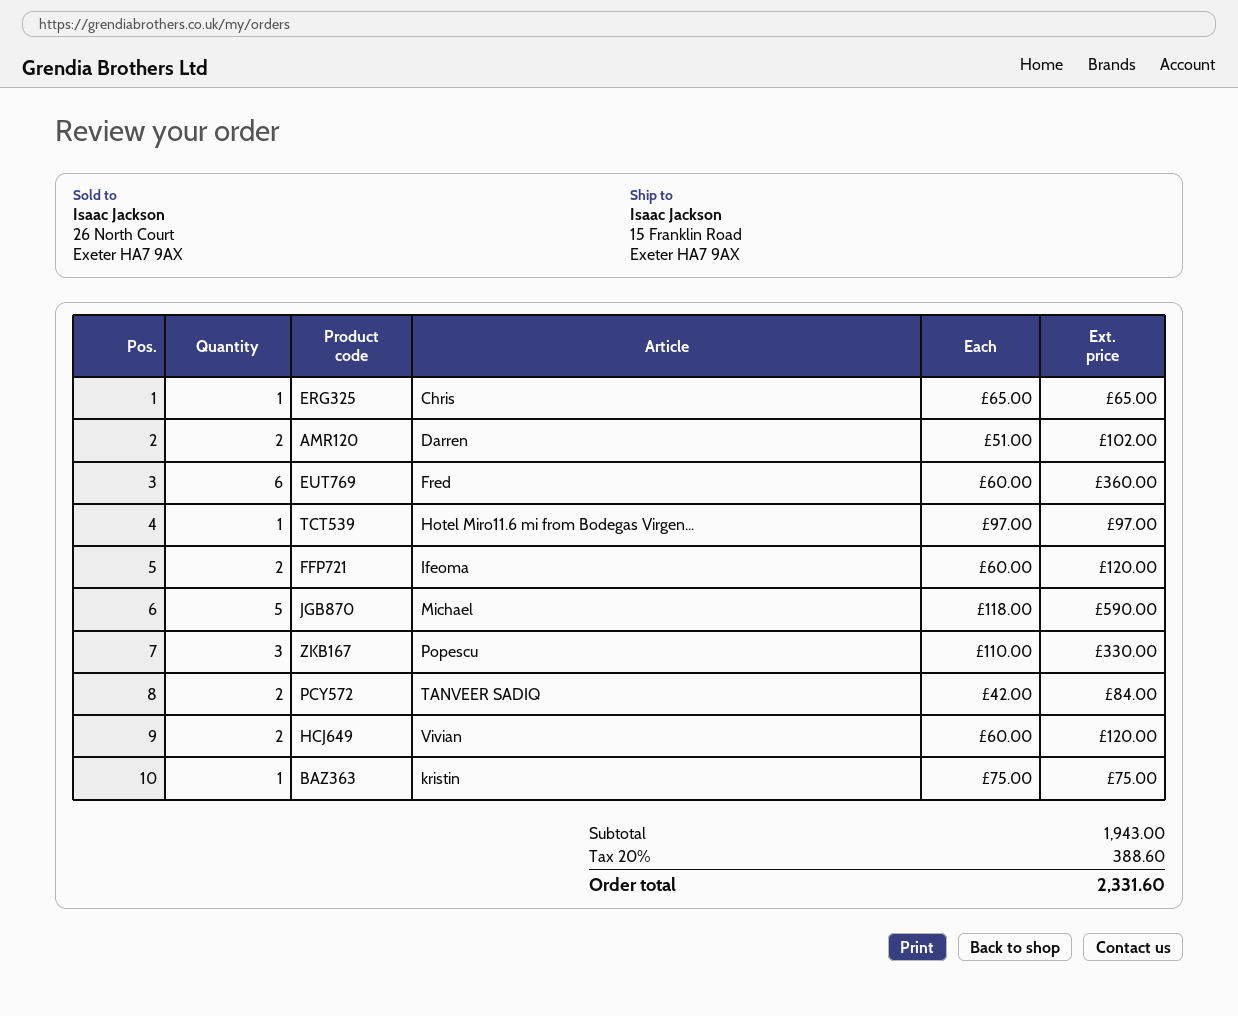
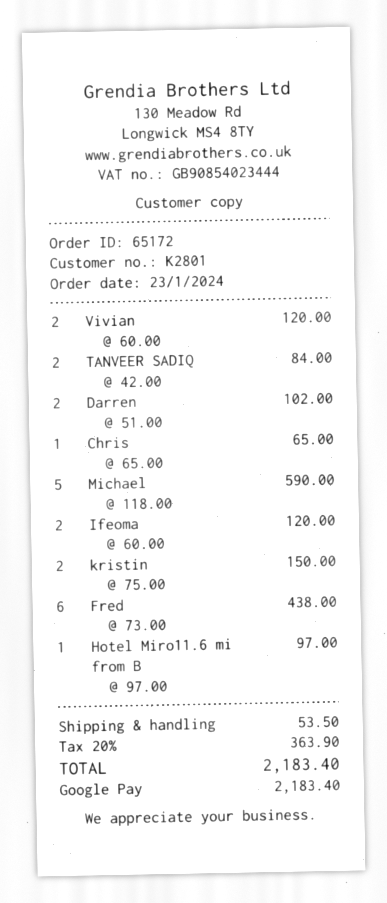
Fred: 6 x 60.00 = 360.00 -> 6 x 73.00 = 438.00
Popescu: 3 x 110.00 = 330.00 -> none
kristin: 1 x 75.00 = 75.00 -> 2 x 75.00 = 150.00
shipping: none -> 53.50
tax: 20% = 388.60 -> 20% = 363.90
total: 2331.60 -> 2183.40

